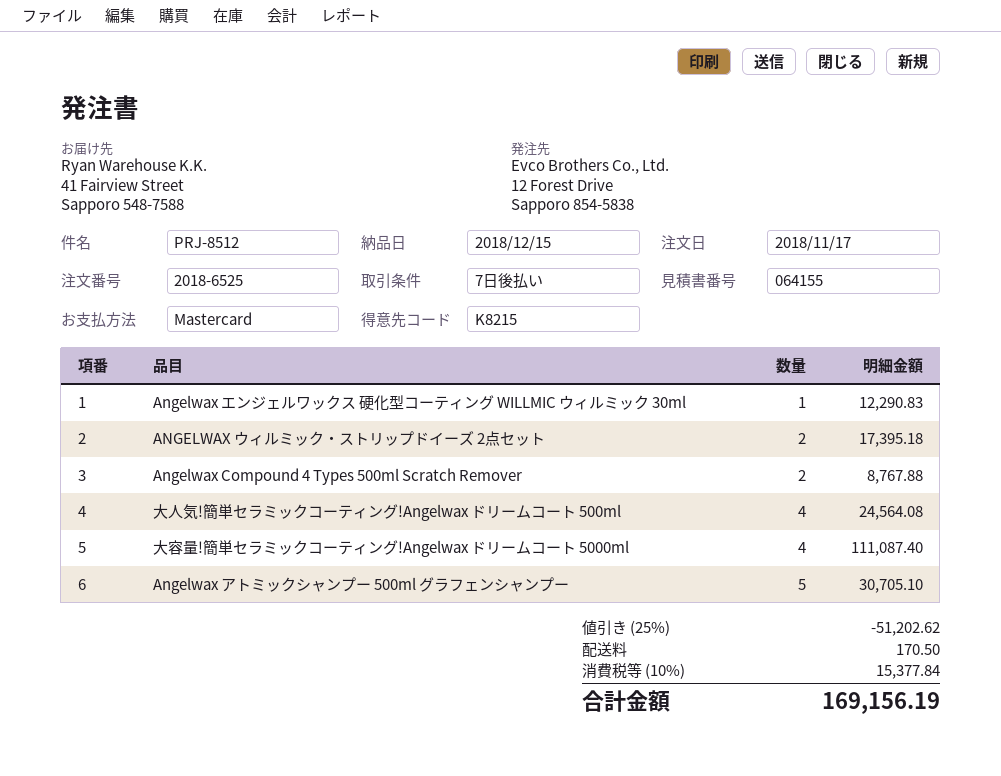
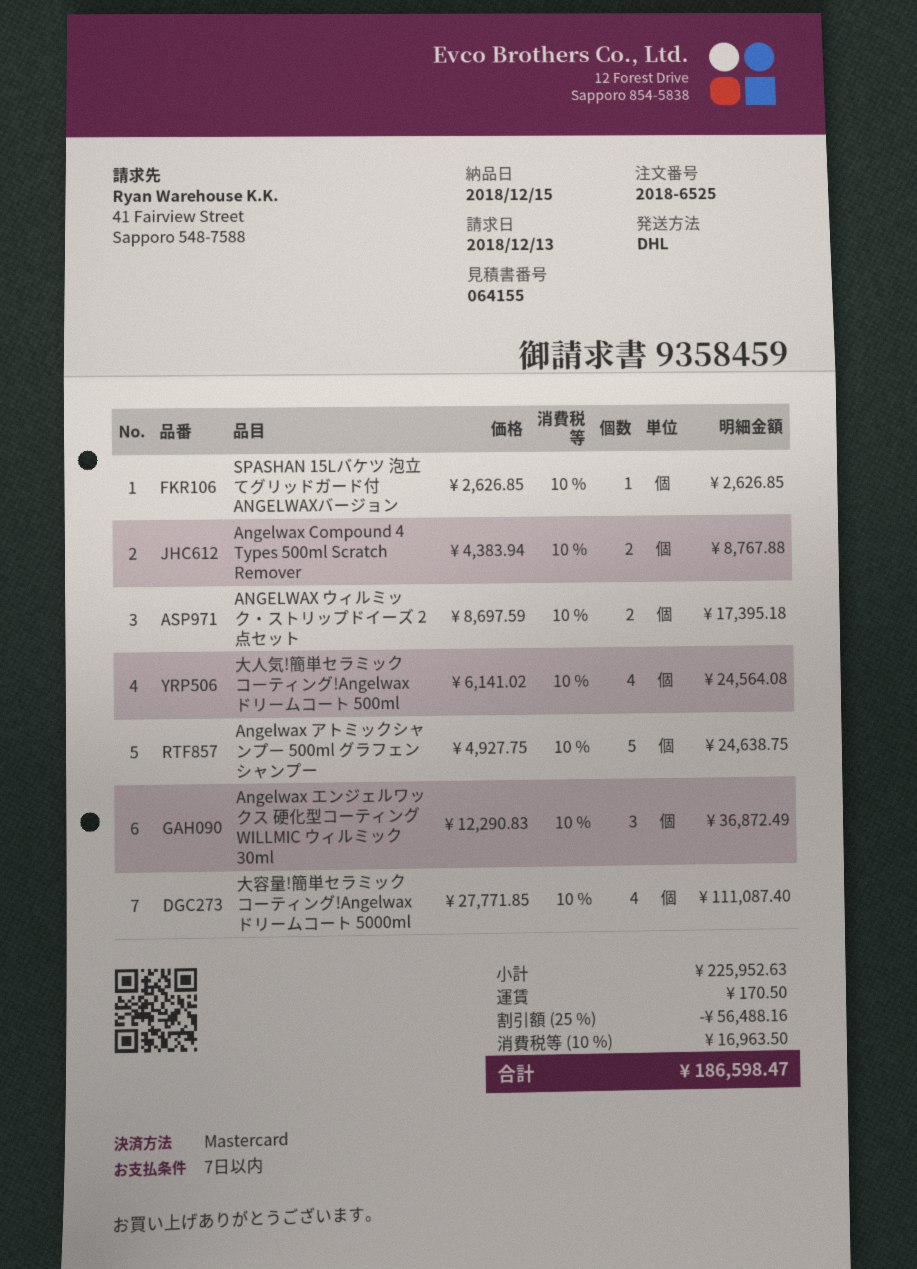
Angelwax エンジェルワックス 硬化型コーティング WILLMIC ウィルミック 30ml: 1 for 12290.83 -> 3 for 36872.49
Angelwax アトミックシャンプー 500ml グラフェンシャンプー: 5 for 30705.10 -> 5 for 24638.75
SPASHAN 15Lバケツ 泡立てグリッドガード付 ANGELWAXバージョン: none -> 1 for 2626.85
discount: 25% = 51202.62 -> 25% = 56488.16
tax: 10% = 15377.84 -> 10% = 16963.50
total: 169156.19 -> 186598.47

